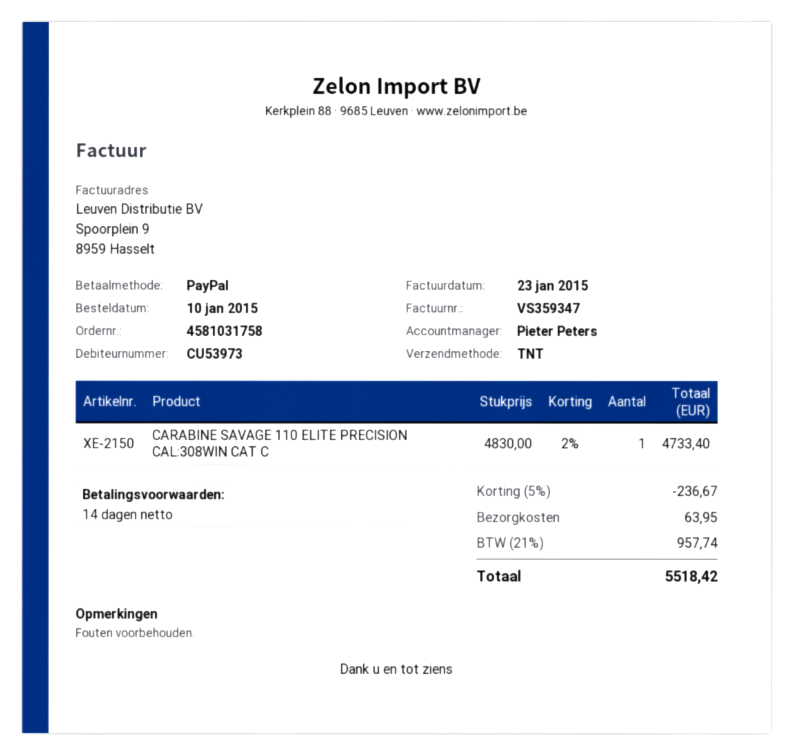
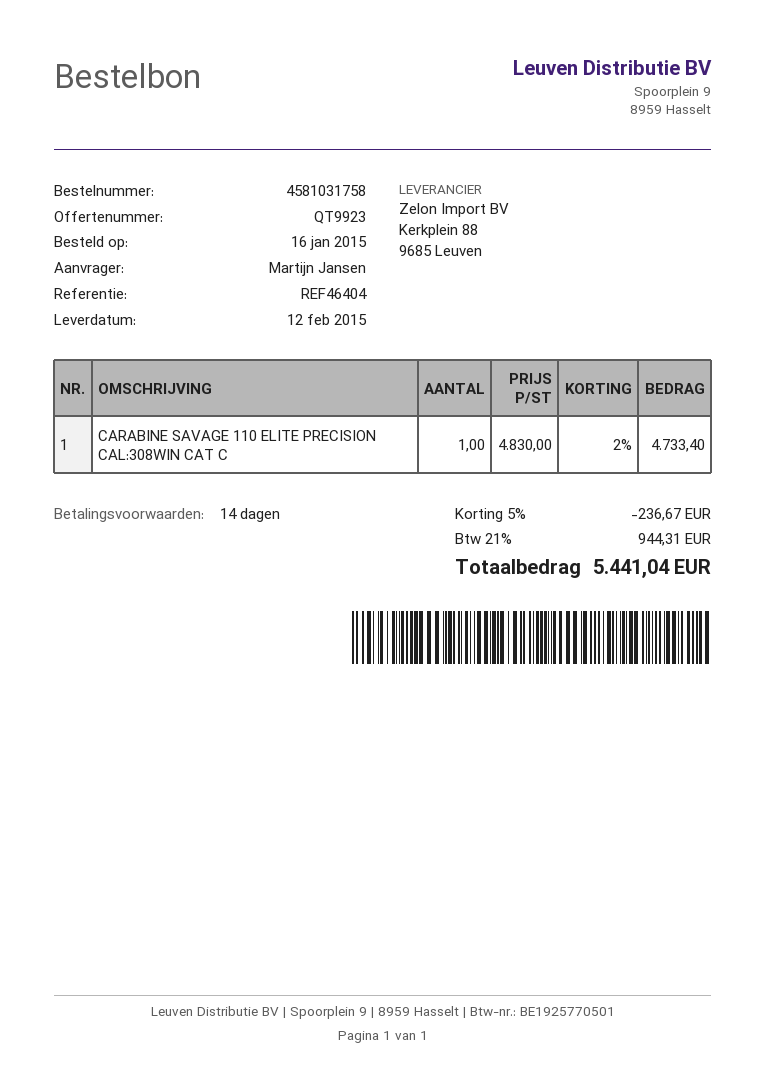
order date: 2015-01-10 -> 2015-01-16
shipping: 63.95 -> none
tax: 21% = 957.74 -> 21% = 944.31
total: 5518.42 -> 5441.04

